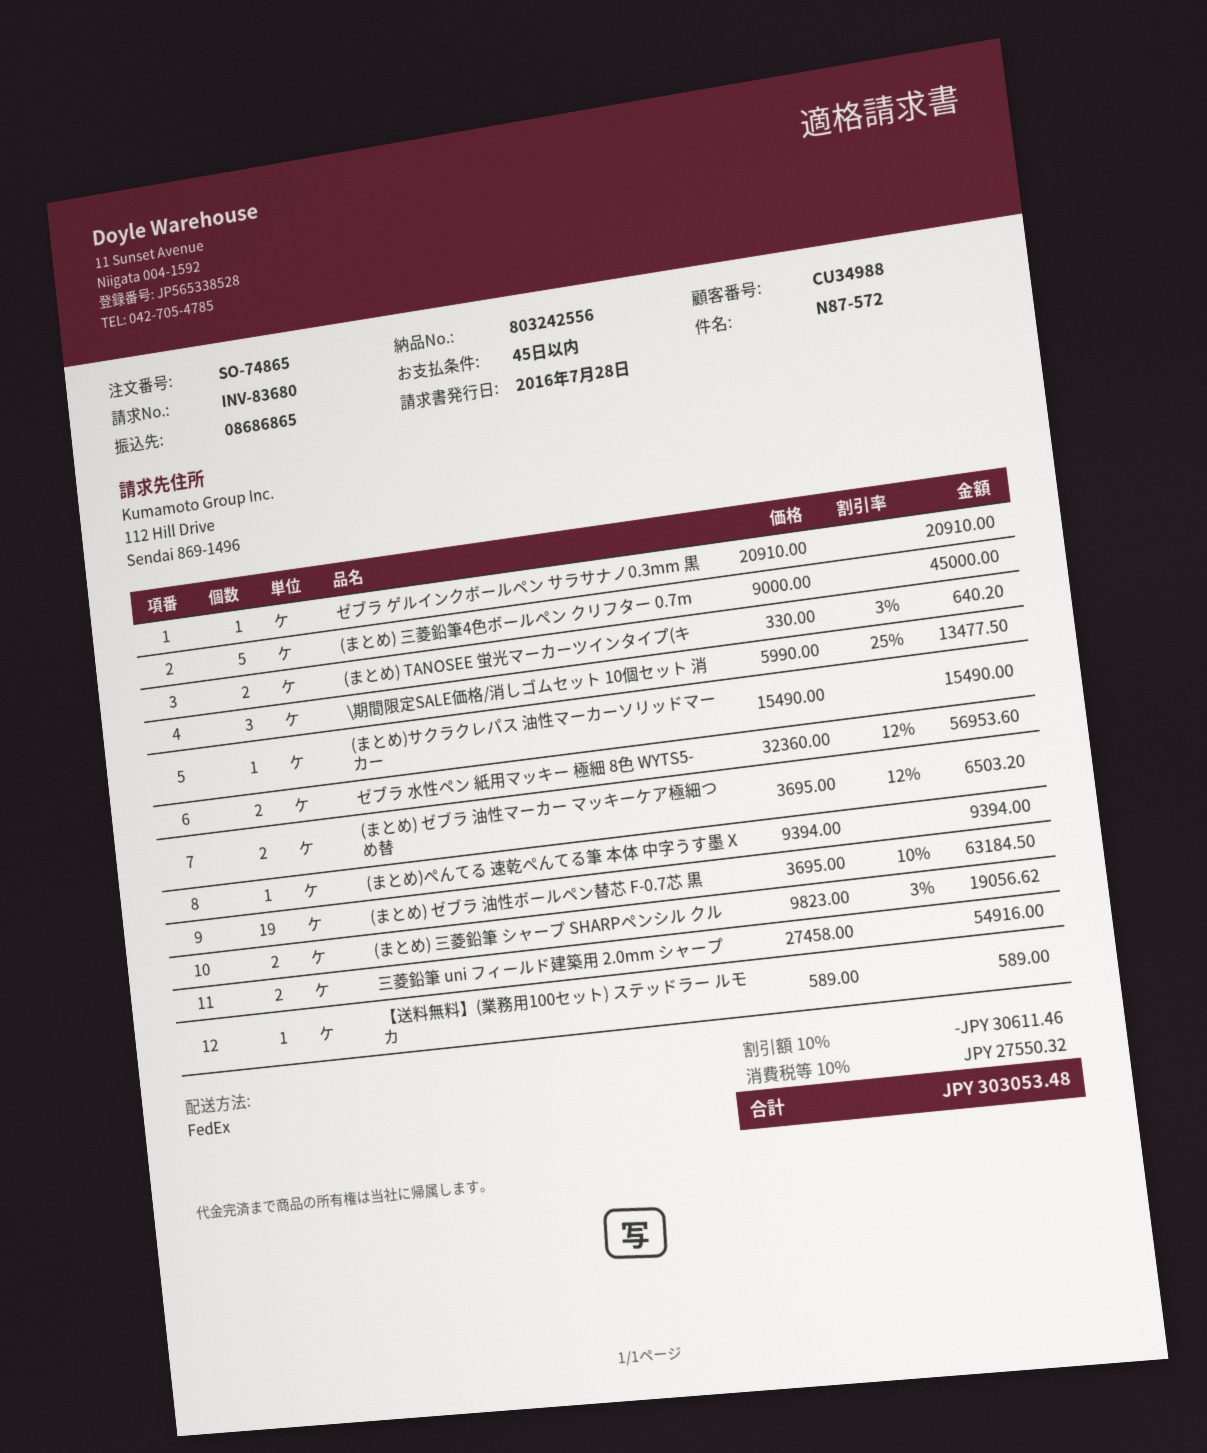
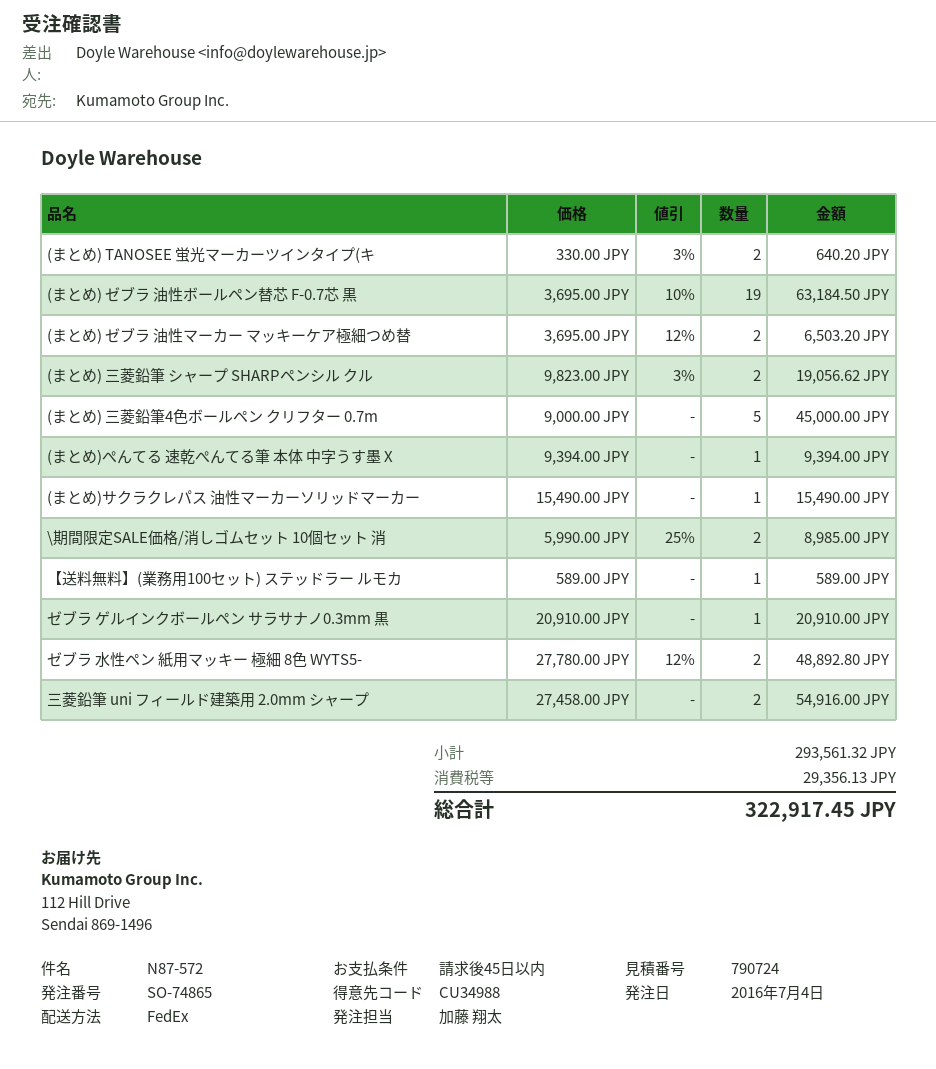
\期間限定SALE価格/消しゴムセット 10個セット 消: 3 x 5990.00 - 25% = 13477.50 -> 2 x 5990.00 - 25% = 8985.00
ゼブラ 水性ペン 紙用マッキー 極細 8色 WYTS5-: 2 x 32360.00 - 12% = 56953.60 -> 2 x 27780.00 - 12% = 48892.80
discount: 10% = 30611.46 -> none
tax: 27550.32 -> 29356.13
total: 303053.48 -> 322917.45

